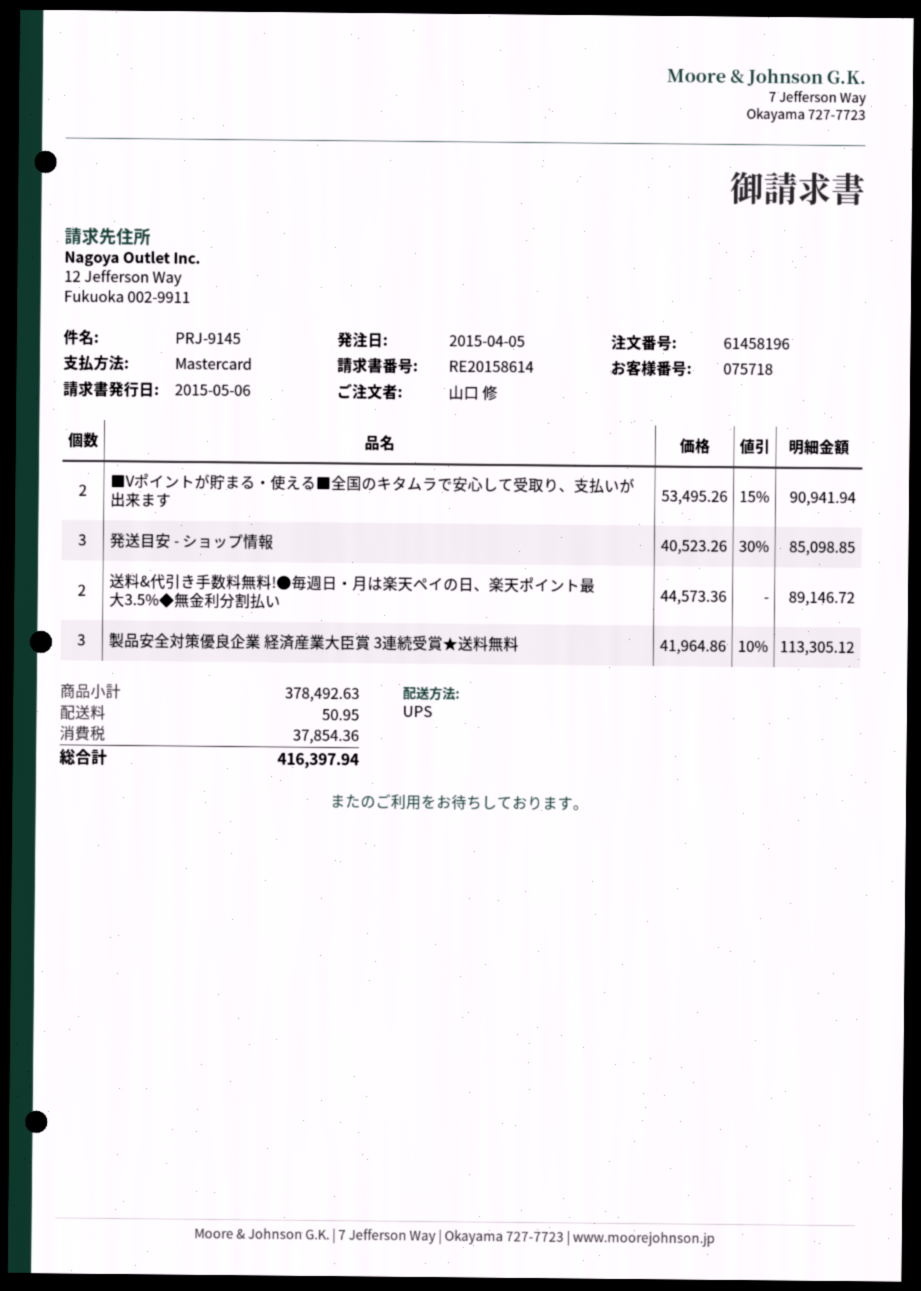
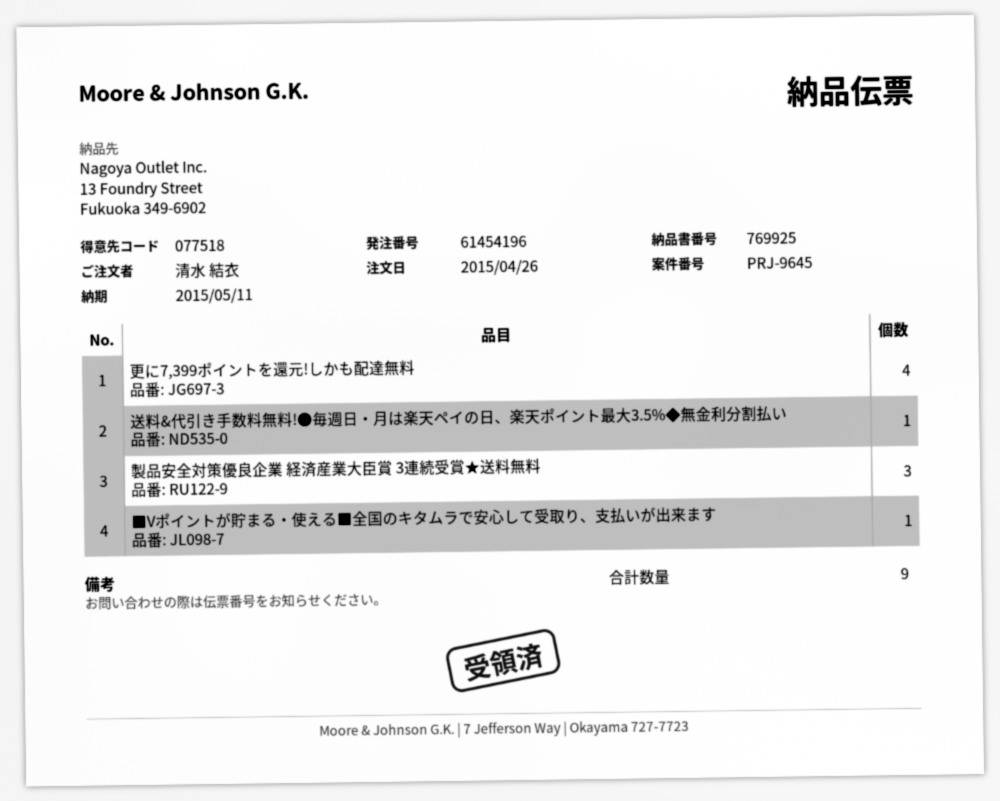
order number: 61458196 -> 61454196
order date: 2015-04-05 -> 2015-04-26
customer number: 075718 -> 077518
reference: PRJ-9145 -> PRJ-9645
ordered by: 山口 修 -> 清水 結衣
■Vポイントが貯まる・使える■全国のキタムラで安心して受取り、支払いが出来ます: 2 -> 1
発送目安 - ショップ情報: 3 -> none
送料&代引き手数料無料!●毎週日・月は楽天ペイの日、楽天ポイント最大3.5%◆無金利分割払い: 2 -> 1
更に7,399ポイントを還元!しかも配達無料: none -> 4

